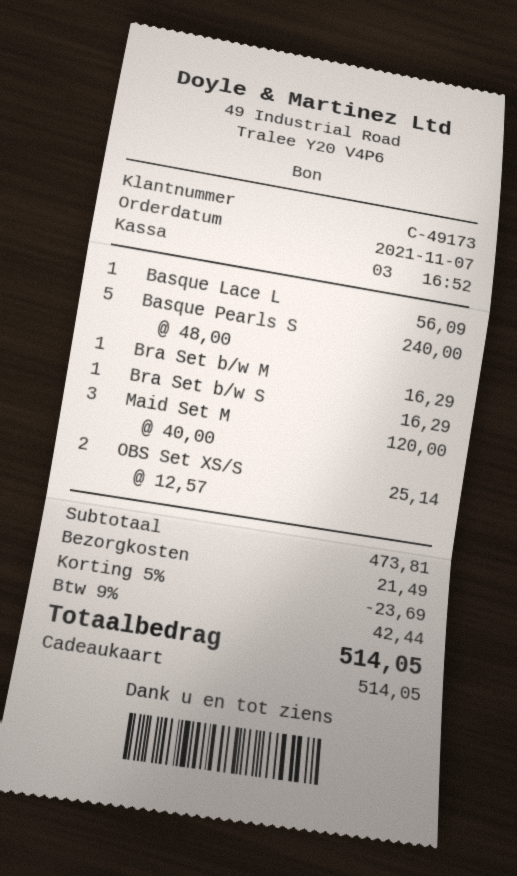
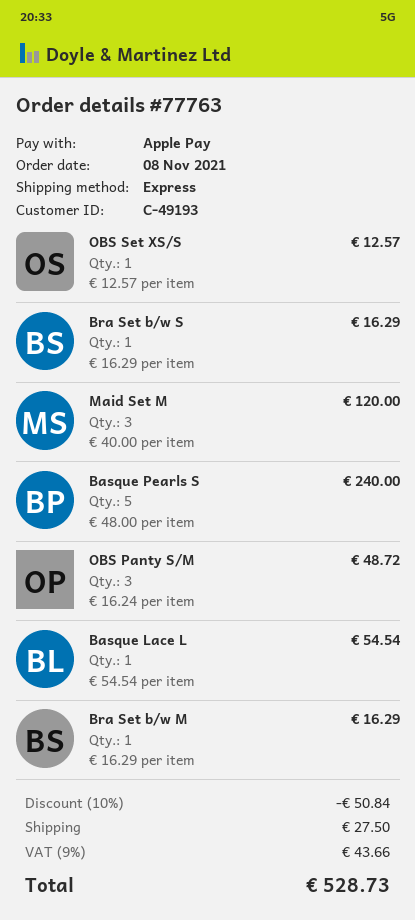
order date: 2021-11-07 -> 2021-11-08
customer number: C-49173 -> C-49193
payment method: gift card -> Apple Pay
Basque Lace L: 1 x 56.09 = 56.09 -> 1 x 54.54 = 54.54
OBS Set XS/S: 2 x 12.57 = 25.14 -> 1 x 12.57 = 12.57
OBS Panty S/M: none -> 3 x 16.24 = 48.72
discount: 5% = 23.69 -> 10% = 50.84
shipping: 21.49 -> 27.50
tax: 9% = 42.44 -> 9% = 43.66
total: 514.05 -> 528.73

